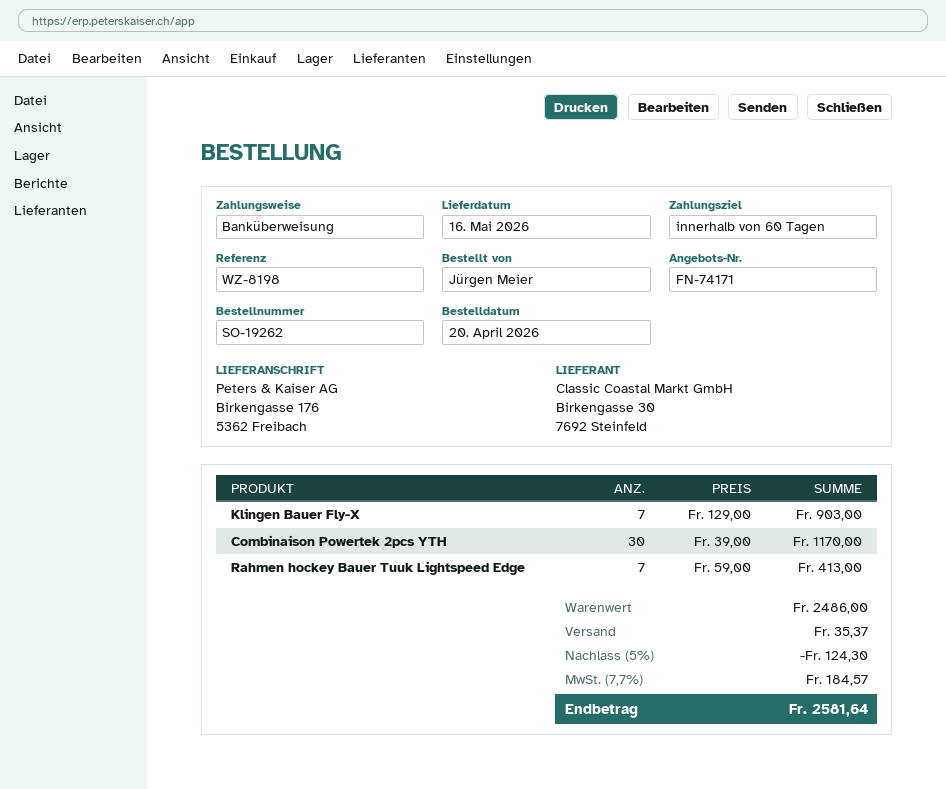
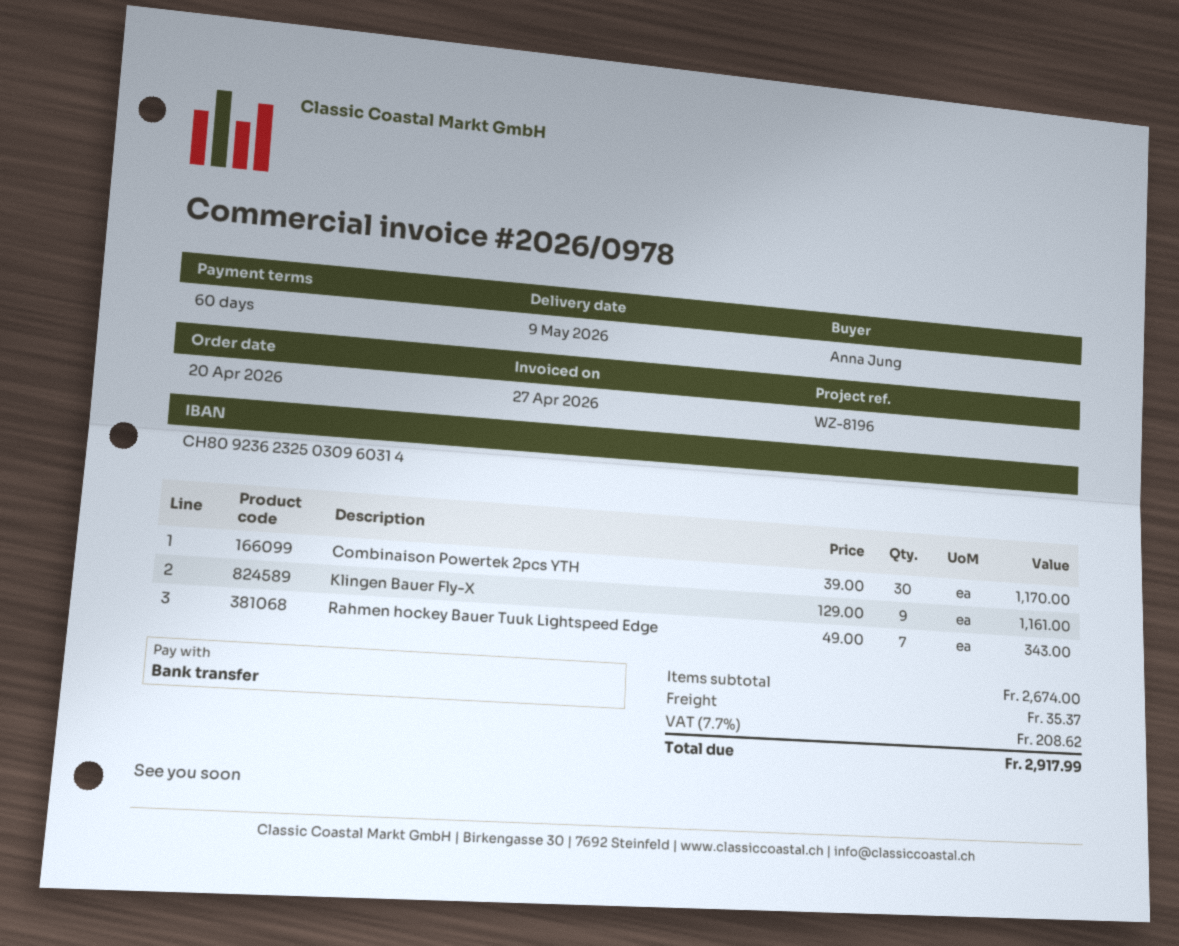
delivery date: 2026-05-16 -> 2026-05-09
reference: WZ-8198 -> WZ-8196
ordered by: Jürgen Meier -> Anna Jung
Klingen Bauer Fly-X: 7 x 129.00 = 903.00 -> 9 x 129.00 = 1161.00
Rahmen hockey Bauer Tuuk Lightspeed Edge: 7 x 59.00 = 413.00 -> 7 x 49.00 = 343.00
subtotal: 2486.00 -> 2674.00
discount: 5% = 124.30 -> none
tax: 7.7% = 184.57 -> 7.7% = 208.62
total: 2581.64 -> 2917.99

